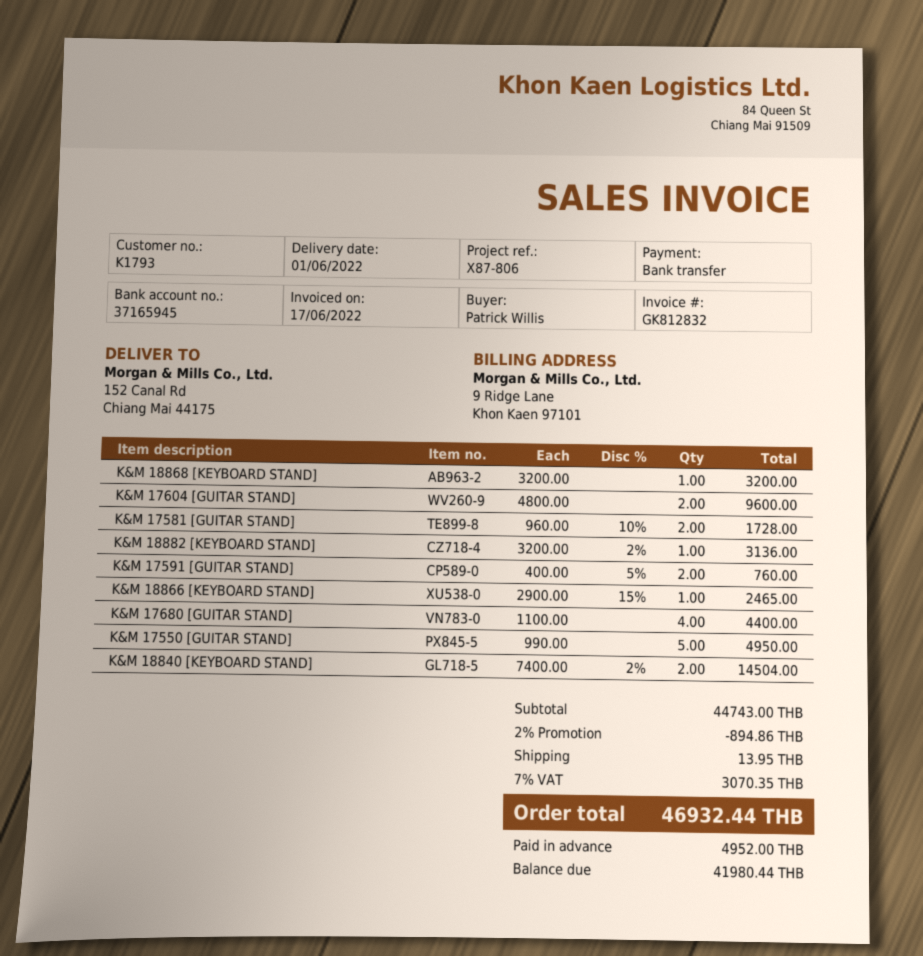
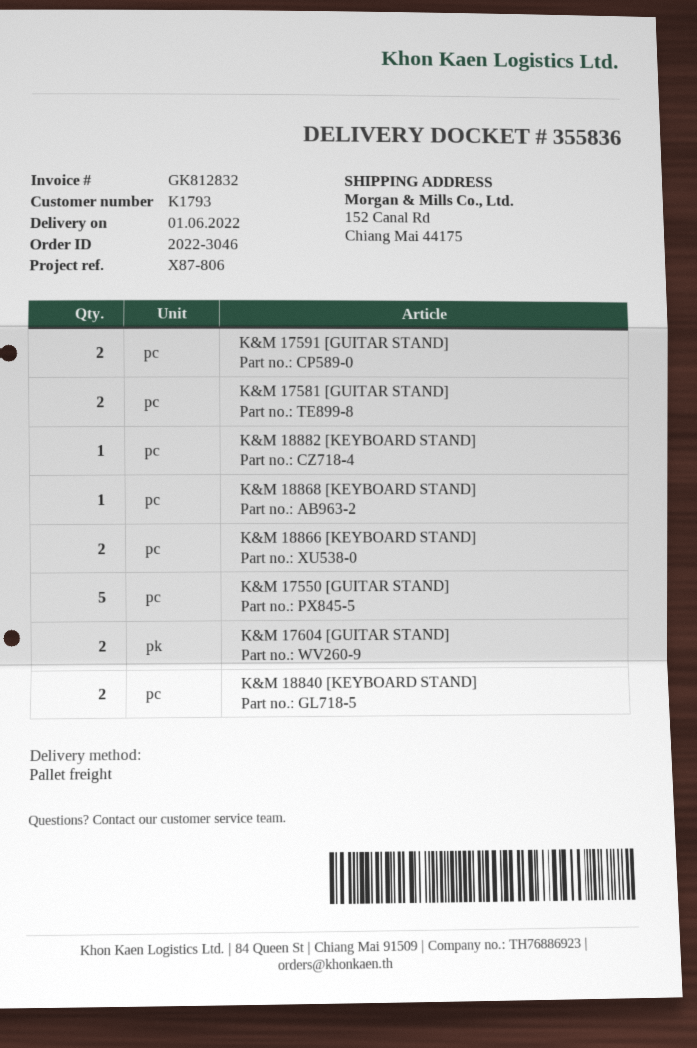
K&M 18866 [KEYBOARD STAND]: 1 -> 2
K&M 17680 [GUITAR STAND]: 4 -> none

